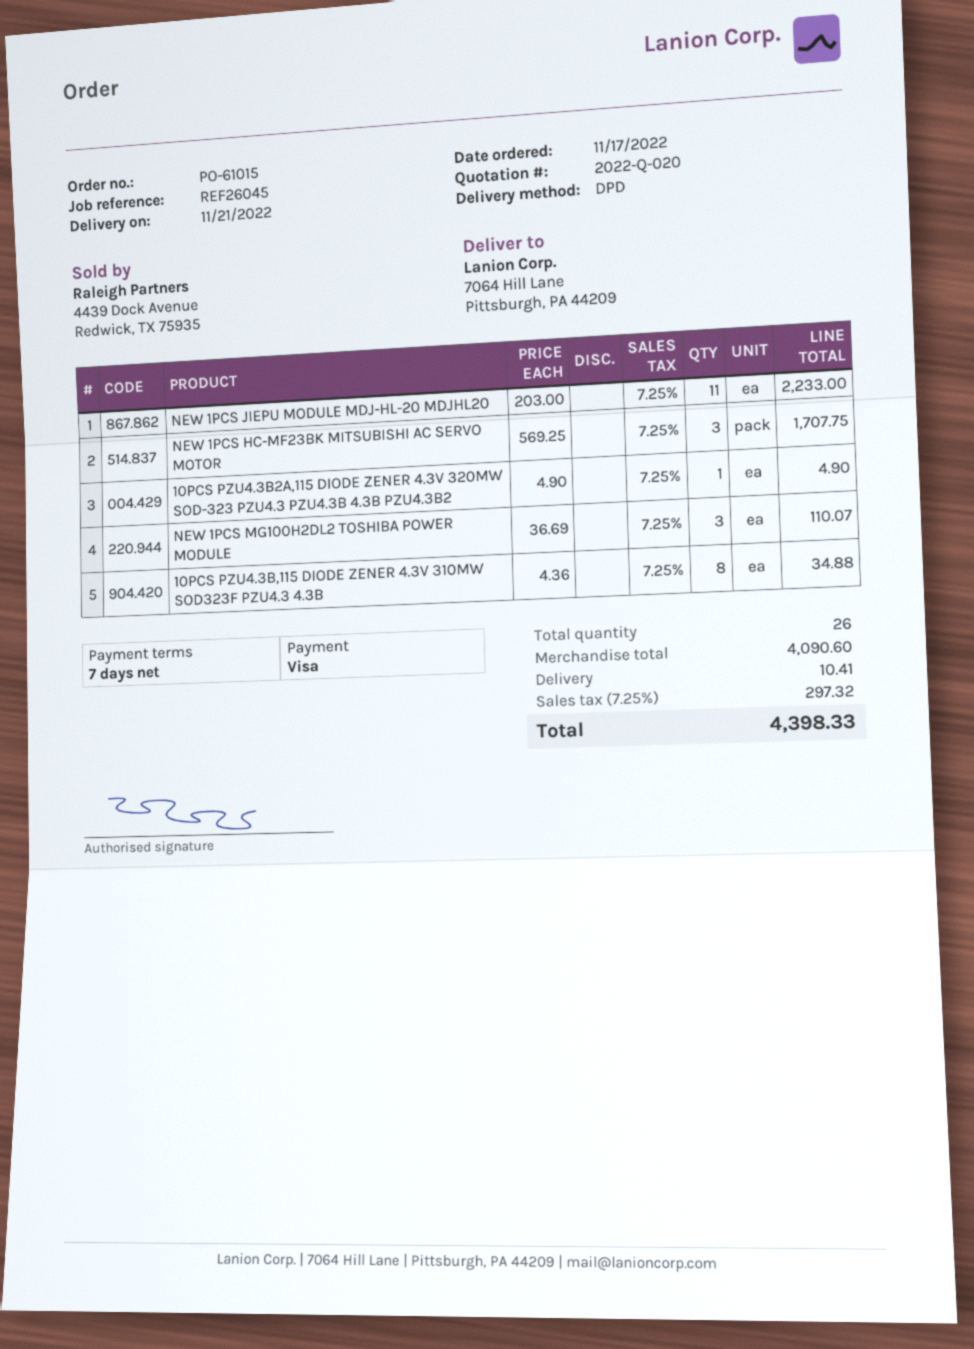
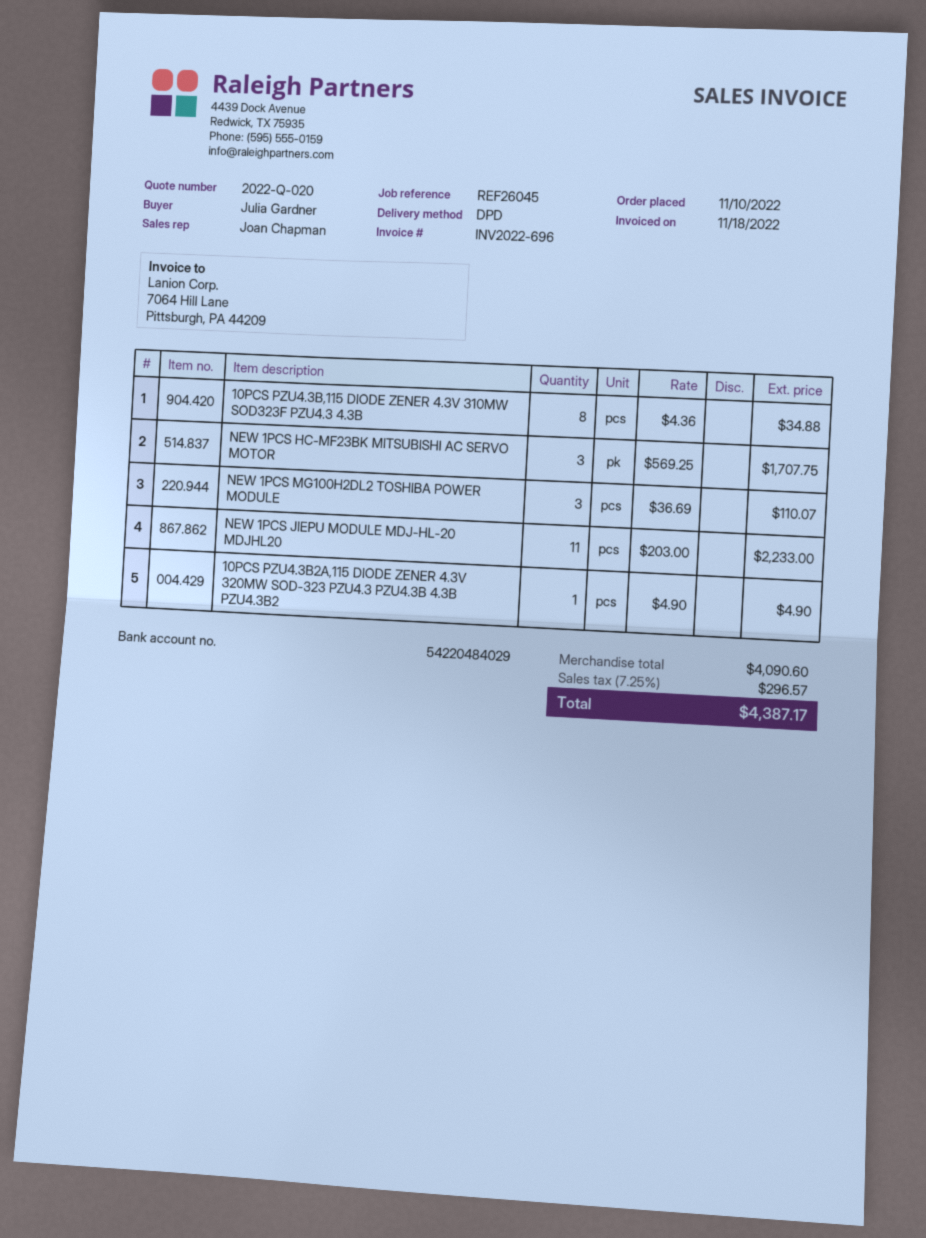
order date: 2022-11-17 -> 2022-11-10
shipping: 10.41 -> none
tax: 7.25% = 297.32 -> 7.25% = 296.57
total: 4398.33 -> 4387.17

